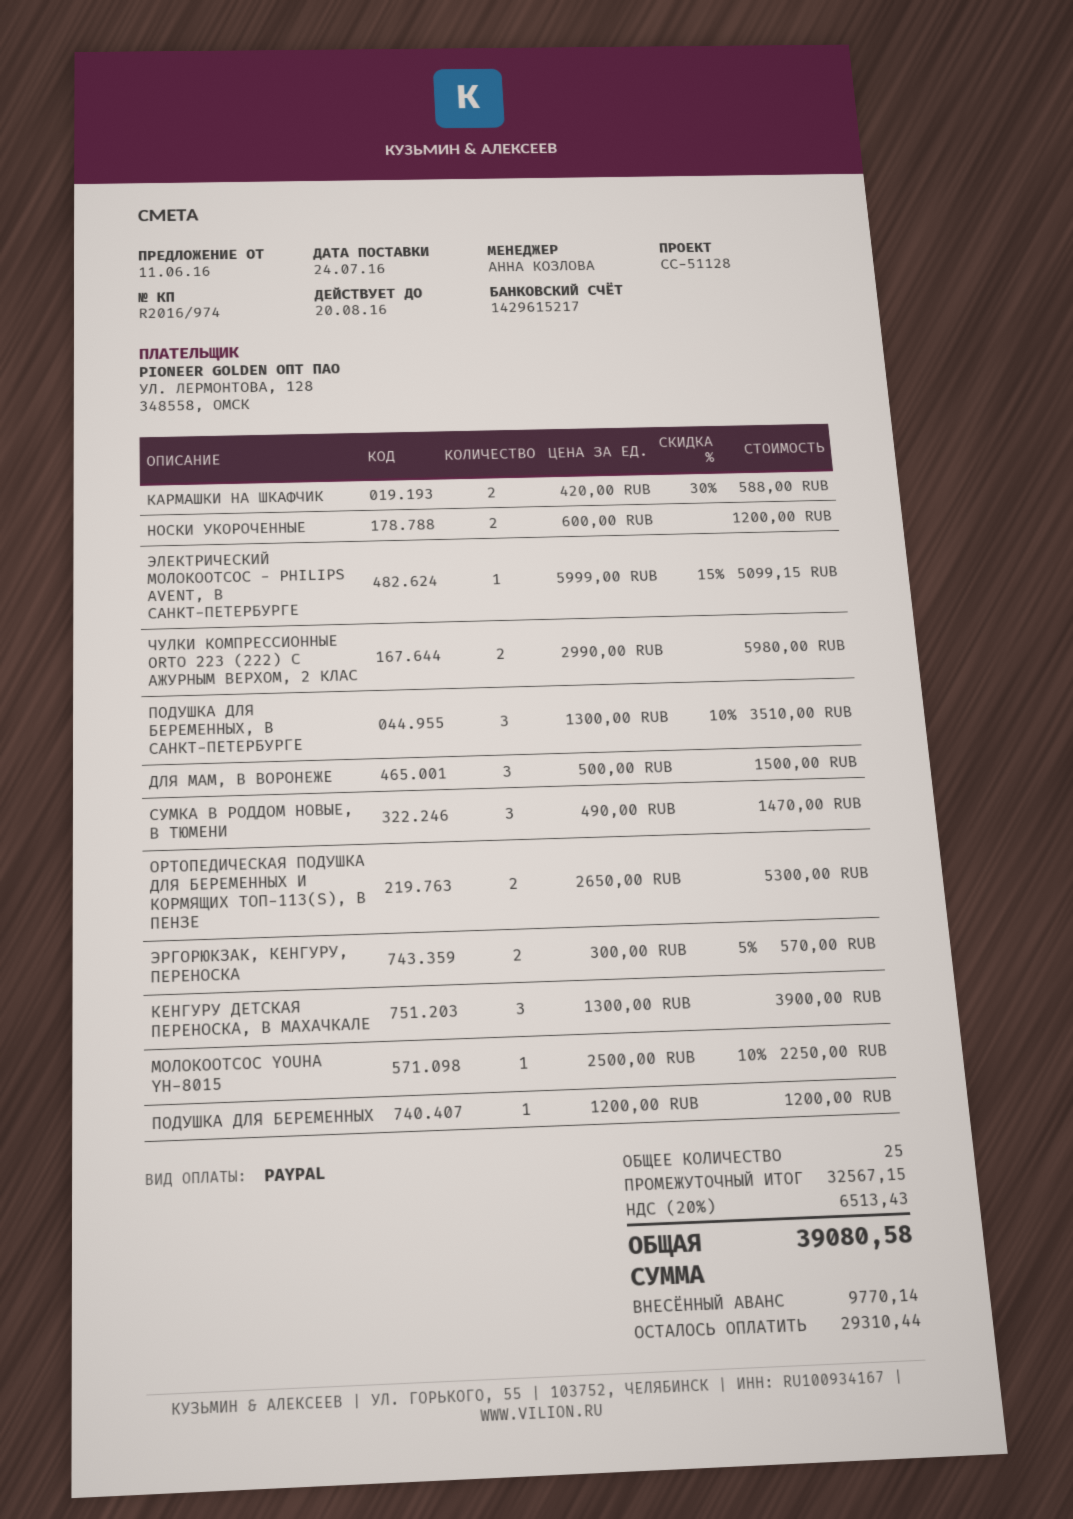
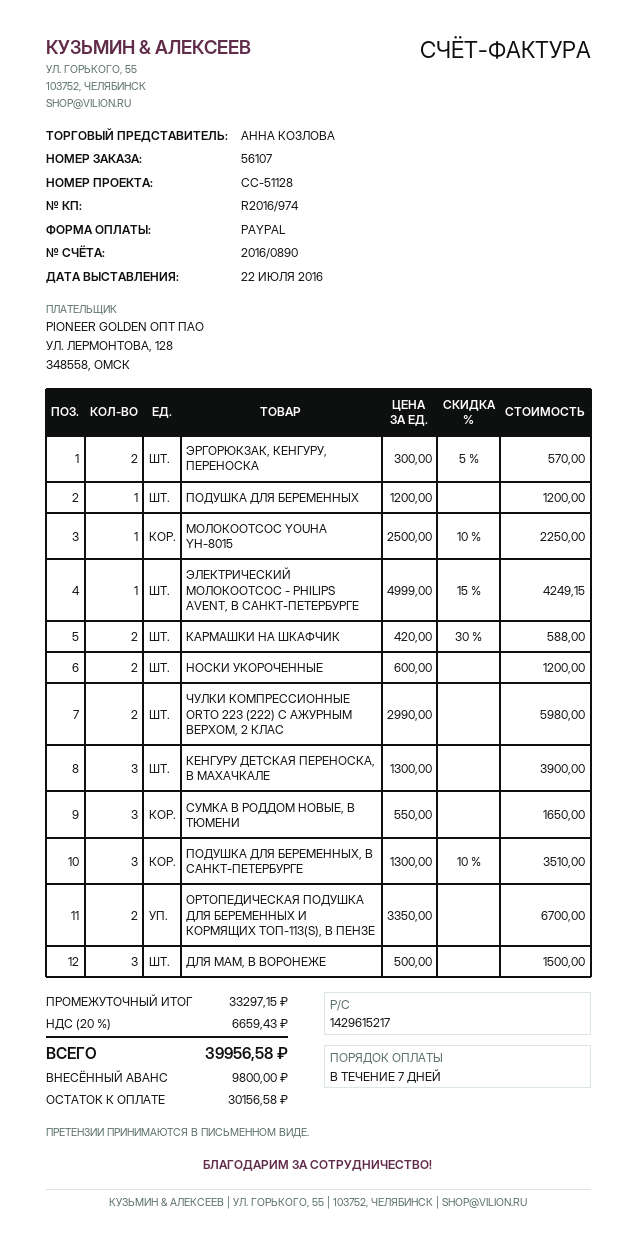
ЭЛЕКТРИЧЕСКИЙ МОЛОКООТСОС - PHILIPS AVENT, В САНКТ-ПЕТЕРБУРГЕ: 1 x 5999.00 - 15% = 5099.15 -> 1 x 4999.00 - 15% = 4249.15
СУМКА В РОДДОМ НОВЫЕ, В ТЮМЕНИ: 3 x 490.00 = 1470.00 -> 3 x 550.00 = 1650.00
ОРТОПЕДИЧЕСКАЯ ПОДУШКА ДЛЯ БЕРЕМЕННЫХ И КОРМЯЩИХ ТОП-113(S), В ПЕНЗЕ: 2 x 2650.00 = 5300.00 -> 2 x 3350.00 = 6700.00
subtotal: 32567.15 -> 33297.15
tax: 20% = 6513.43 -> 20% = 6659.43
total: 39080.58 -> 39956.58
deposit: 9770.14 -> 9800.00
balance: 29310.44 -> 30156.58

